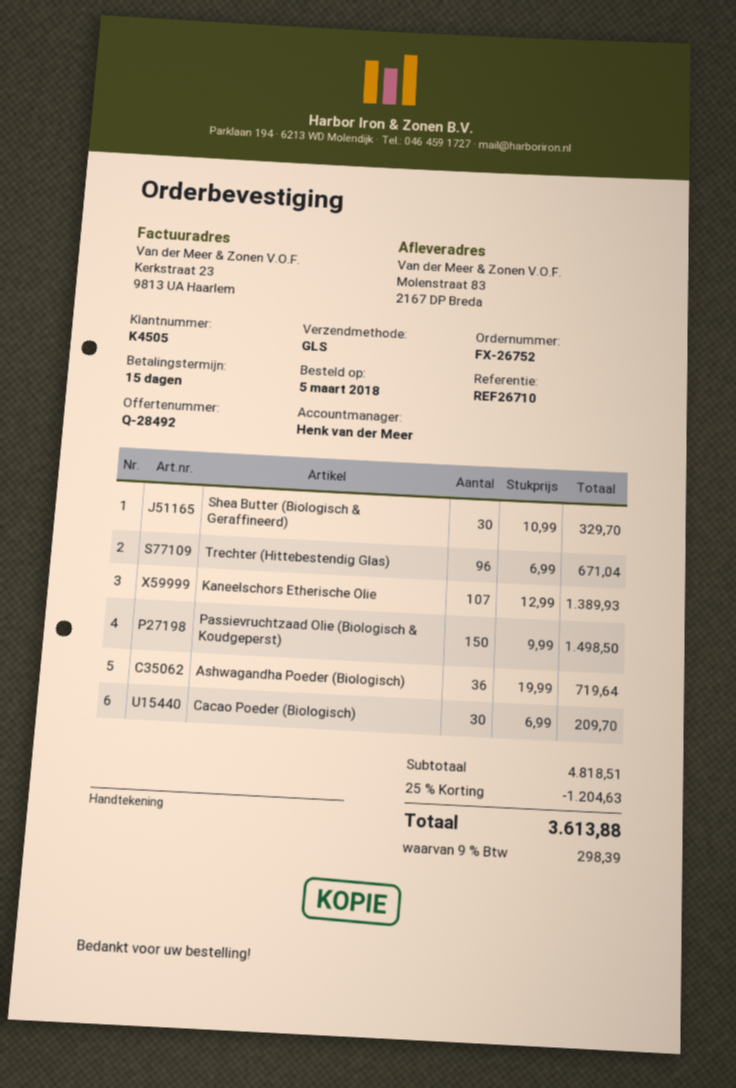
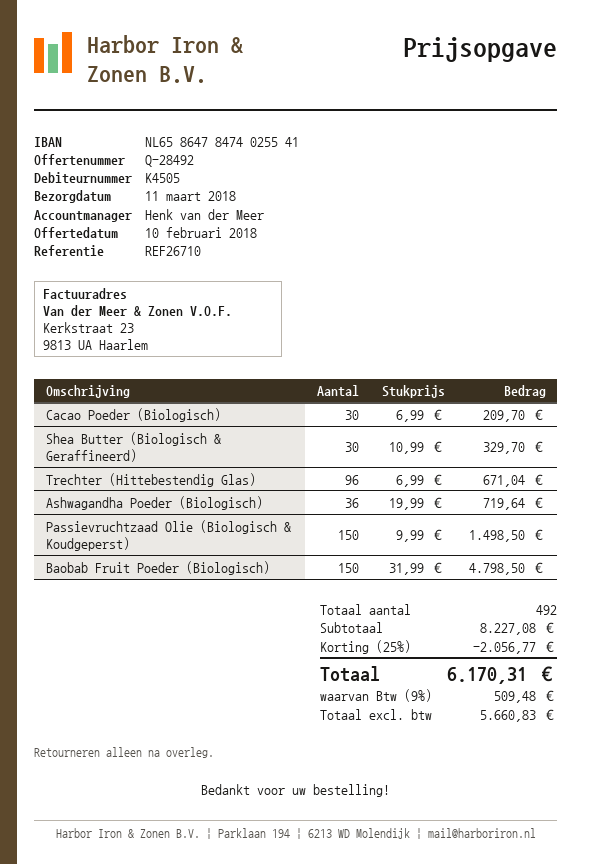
Kaneelschors Etherische Olie: 107 x 12.99 = 1389.93 -> none
Baobab Fruit Poeder (Biologisch): none -> 150 x 31.99 = 4798.50
subtotal: 4818.51 -> 8227.08
discount: 25% = 1204.63 -> 25% = 2056.77
tax: 9% = 298.39 -> 9% = 509.48
total: 3613.88 -> 6170.31

